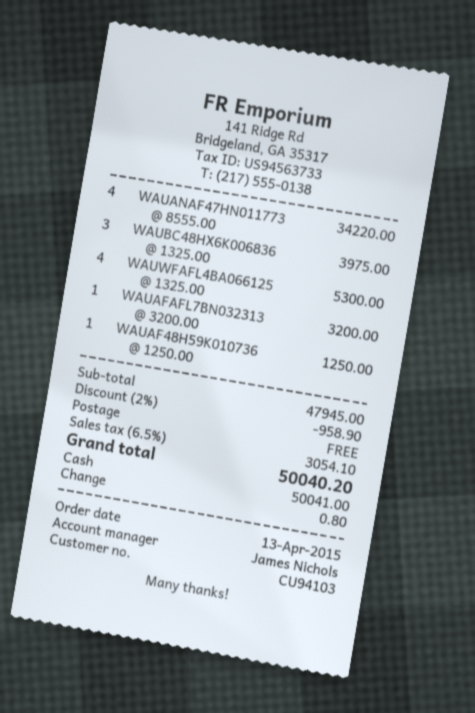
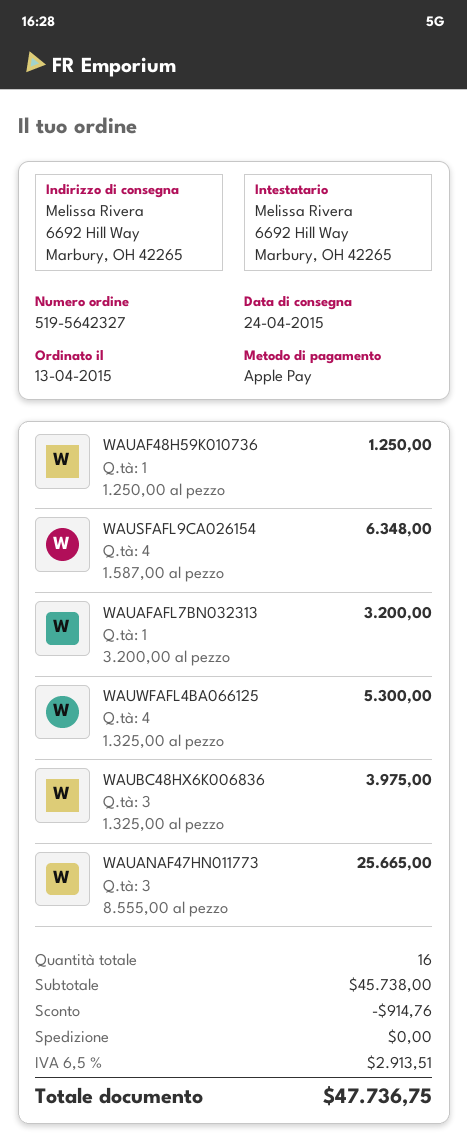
payment method: cash -> Apple Pay
WAUANAF47HN011773: 4 x 8555.00 = 34220.00 -> 3 x 8555.00 = 25665.00
WAUSFAFL9CA026154: none -> 4 x 1587.00 = 6348.00
subtotal: 47945.00 -> 45738.00
discount: 958.90 -> 914.76
tax: 6.5% = 3054.10 -> 6.5% = 2913.51
total: 50040.20 -> 47736.75

